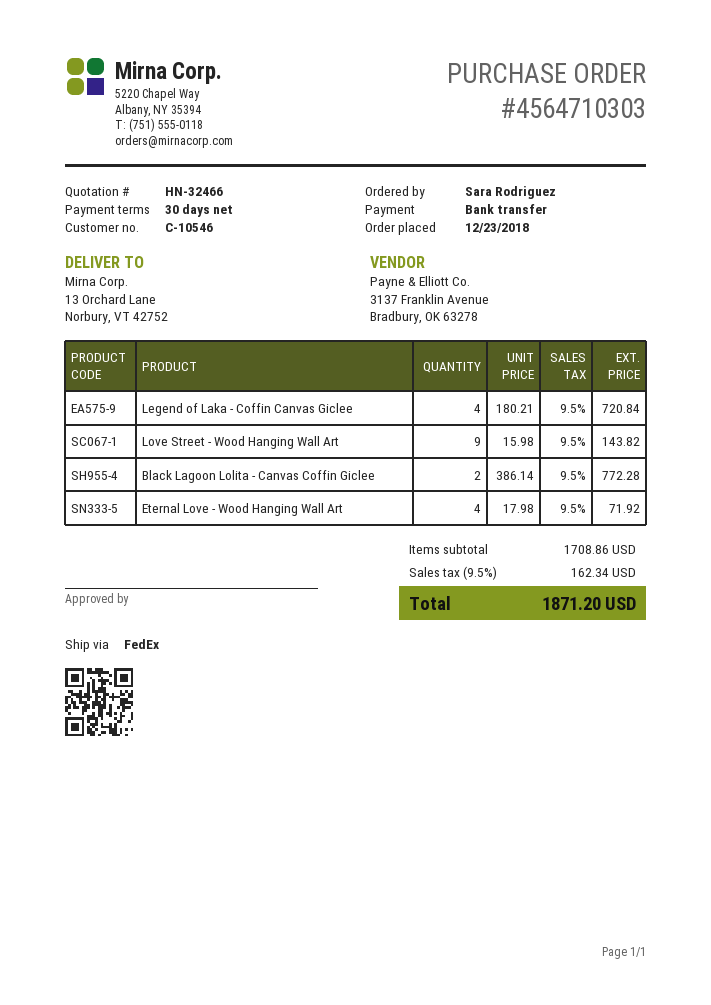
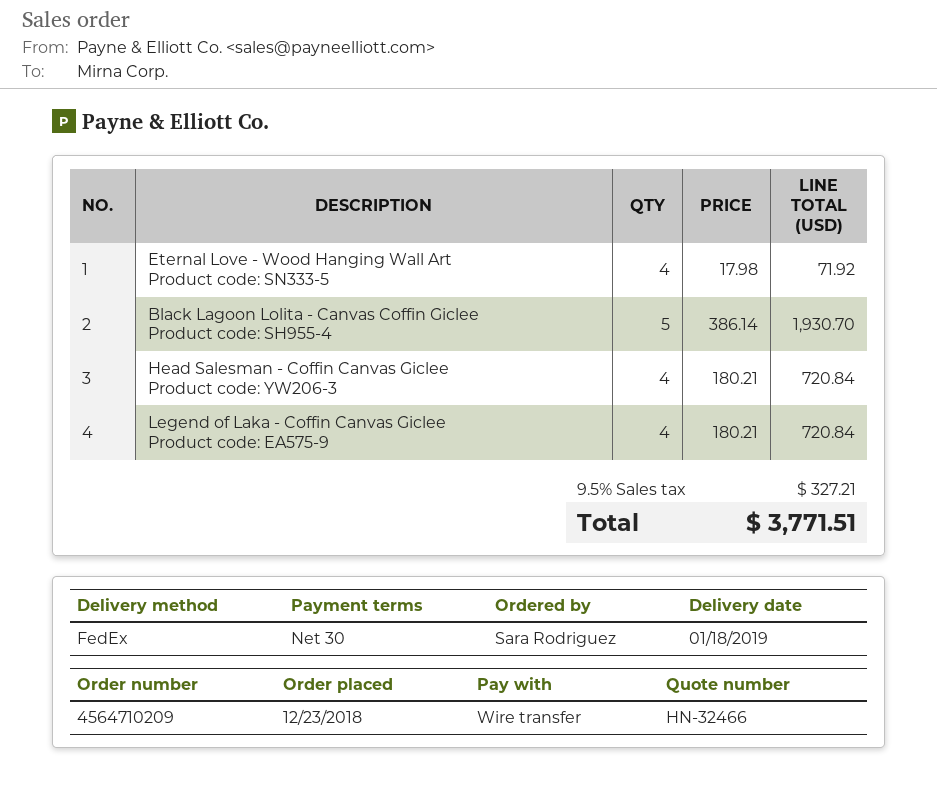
order number: 4564710303 -> 4564710209
Love Street - Wood Hanging Wall Art: 9 x 15.98 = 143.82 -> none
Black Lagoon Lolita - Canvas Coffin Giclee: 2 x 386.14 = 772.28 -> 5 x 386.14 = 1930.70
Head Salesman - Coffin Canvas Giclee: none -> 4 x 180.21 = 720.84
tax: 9.5% = 162.34 -> 9.5% = 327.21
total: 1871.20 -> 3771.51

